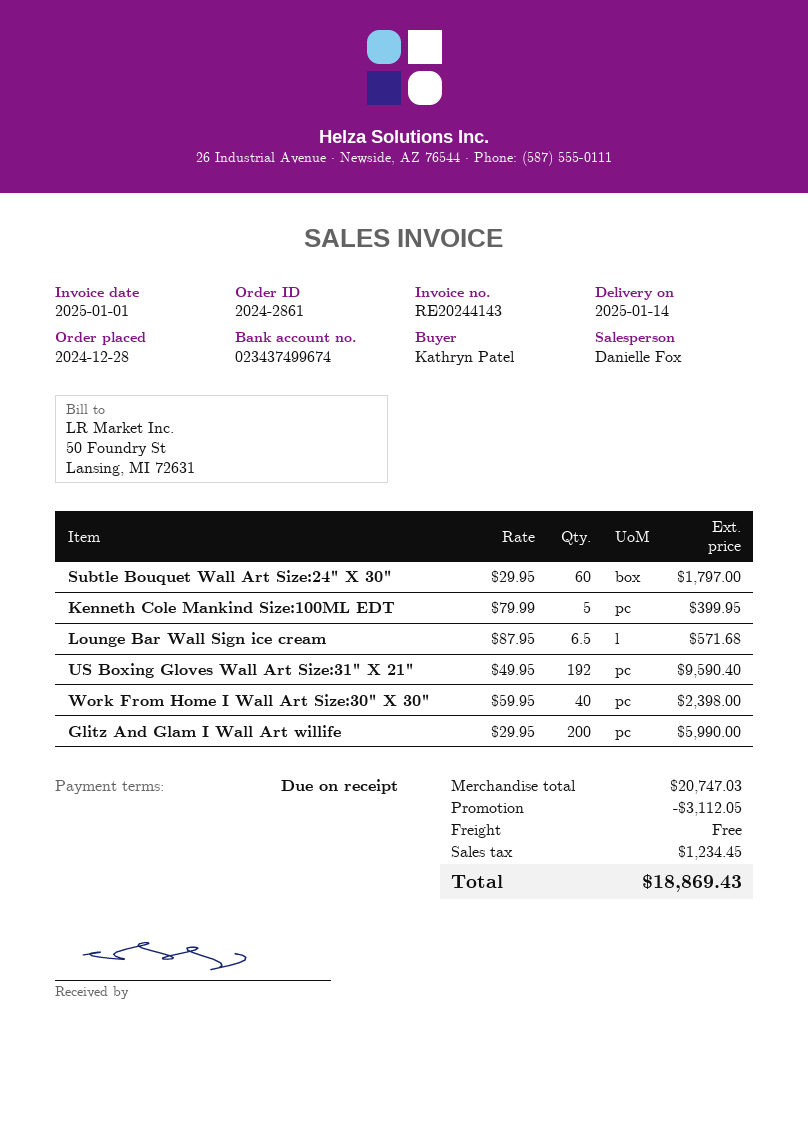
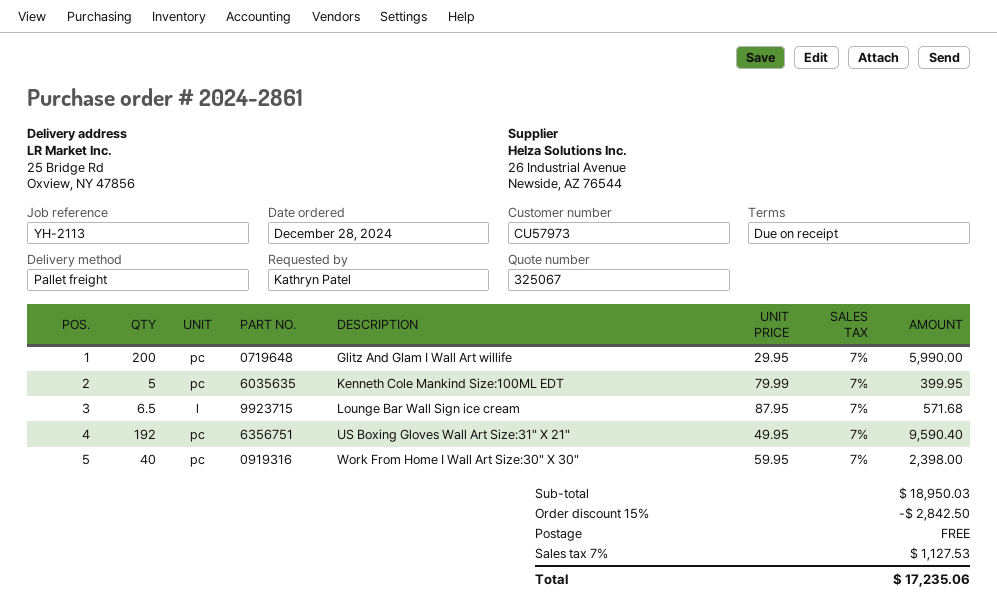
Subtle Bouquet Wall Art Size:24" X 30": 60 x 29.95 = 1797.00 -> none
subtotal: 20747.03 -> 18950.03
discount: 3112.05 -> 2842.50
tax: 1234.45 -> 1127.53
total: 18869.43 -> 17235.06

